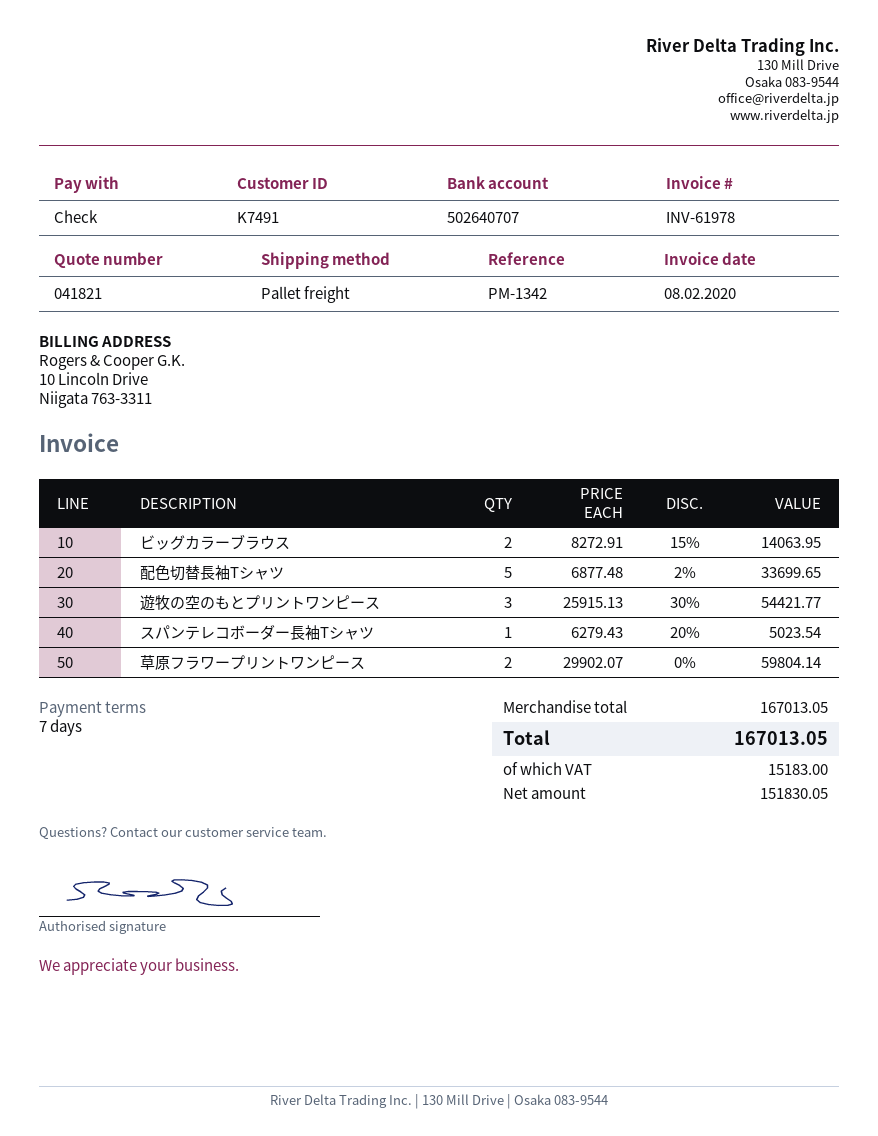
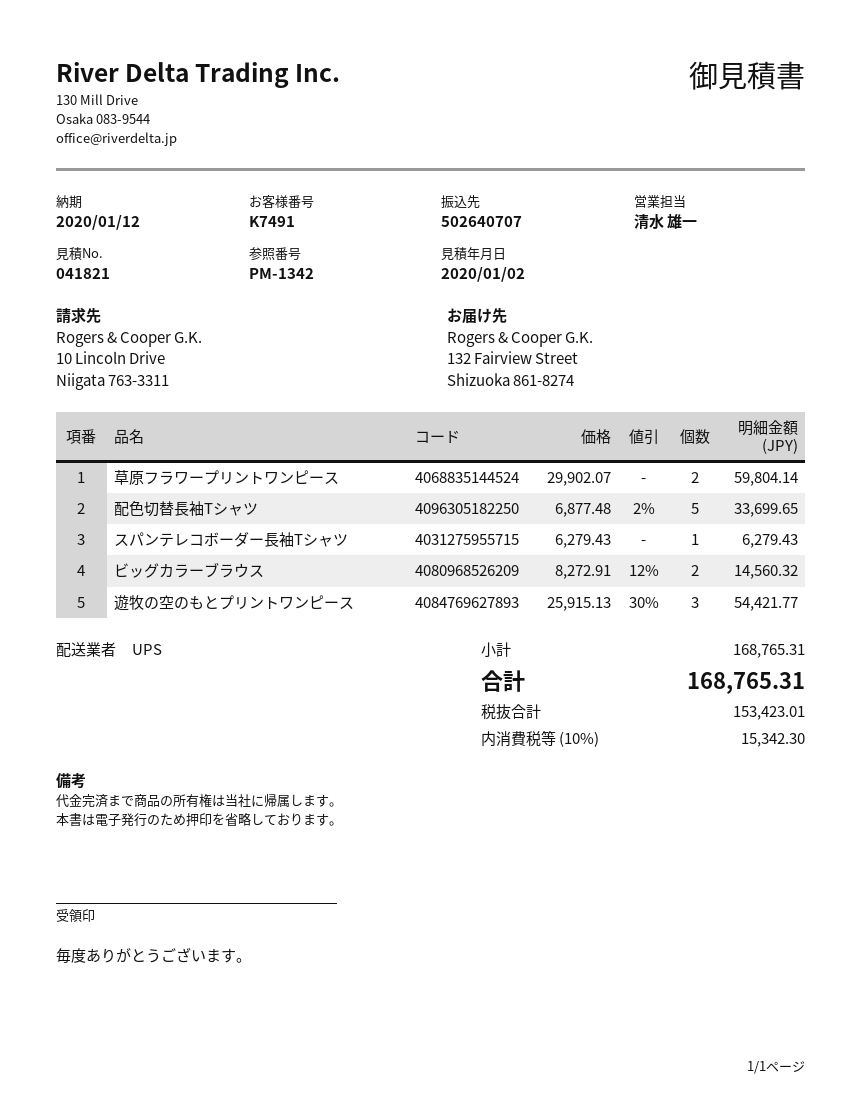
shipping method: pallet freight -> UPS
ビッグカラーブラウス: 2 x 8272.91 - 15% = 14063.95 -> 2 x 8272.91 - 12% = 14560.32
スパンテレコボーダー長袖Tシャツ: 1 x 6279.43 - 20% = 5023.54 -> 1 x 6279.43 = 6279.43
subtotal: 167013.05 -> 168765.31
net: 151830.05 -> 153423.01
tax: 15183.00 -> 15342.30
total: 167013.05 -> 168765.31

